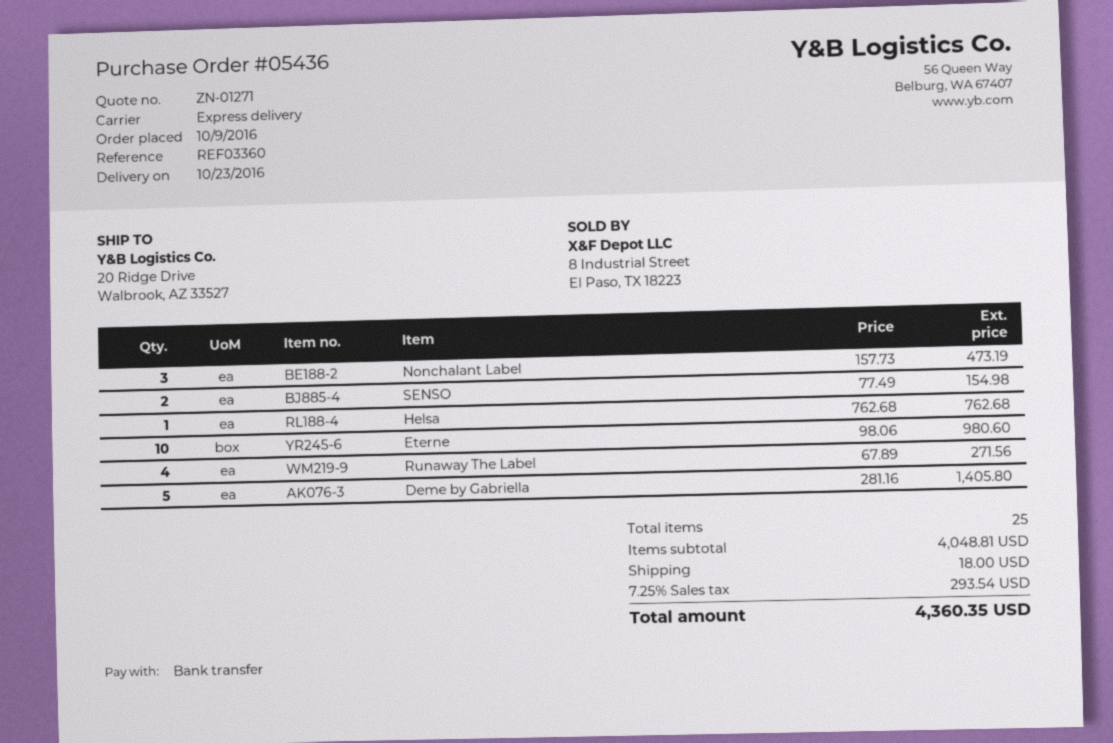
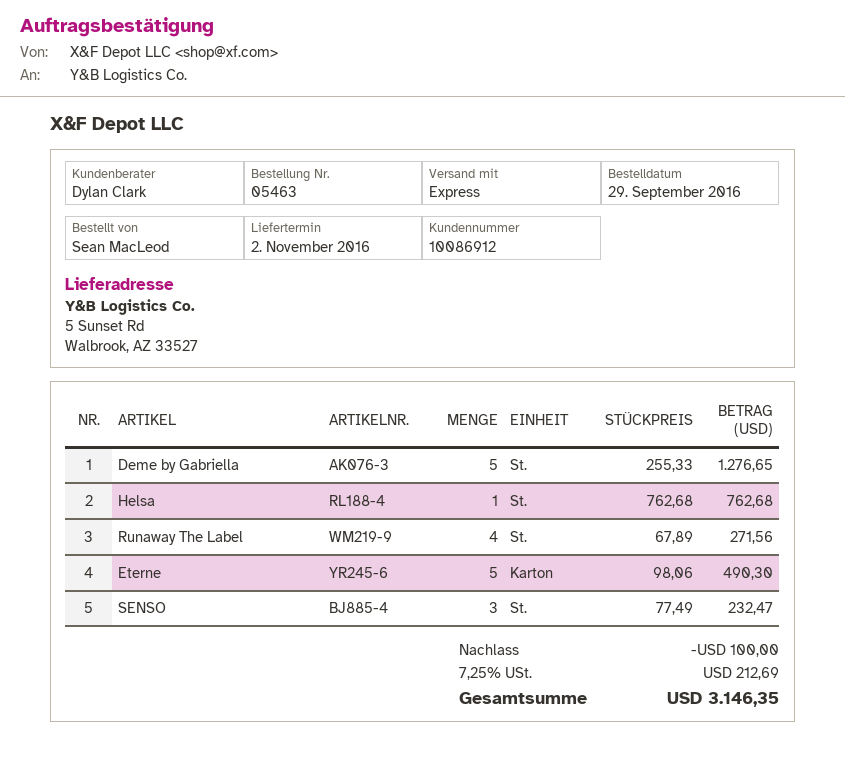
order number: 05436 -> 05463
order date: 2016-10-09 -> 2016-09-29
delivery date: 2016-10-23 -> 2016-11-02
ship to: 20 Ridge Drive, Walbrook, AZ 33527 -> 5 Sunset Rd, Walbrook, AZ 33527
Nonchalant Label: 3 x 157.73 = 473.19 -> none
SENSO: 2 x 77.49 = 154.98 -> 3 x 77.49 = 232.47
Eterne: 10 x 98.06 = 980.60 -> 5 x 98.06 = 490.30
Deme by Gabriella: 5 x 281.16 = 1405.80 -> 5 x 255.33 = 1276.65
discount: none -> 100.00
shipping: 18.00 -> none
tax: 7.25% = 293.54 -> 7.25% = 212.69
total: 4360.35 -> 3146.35

